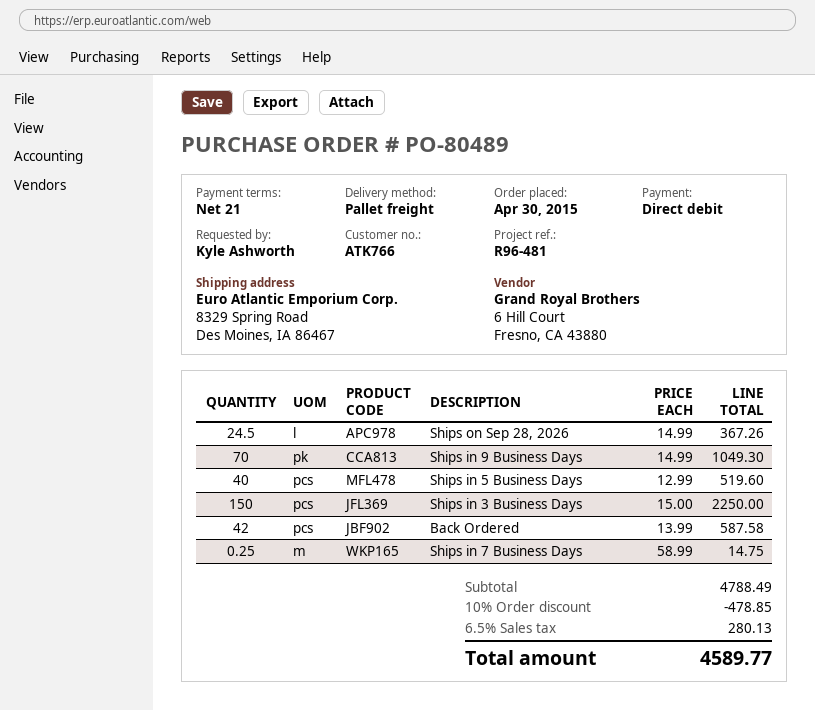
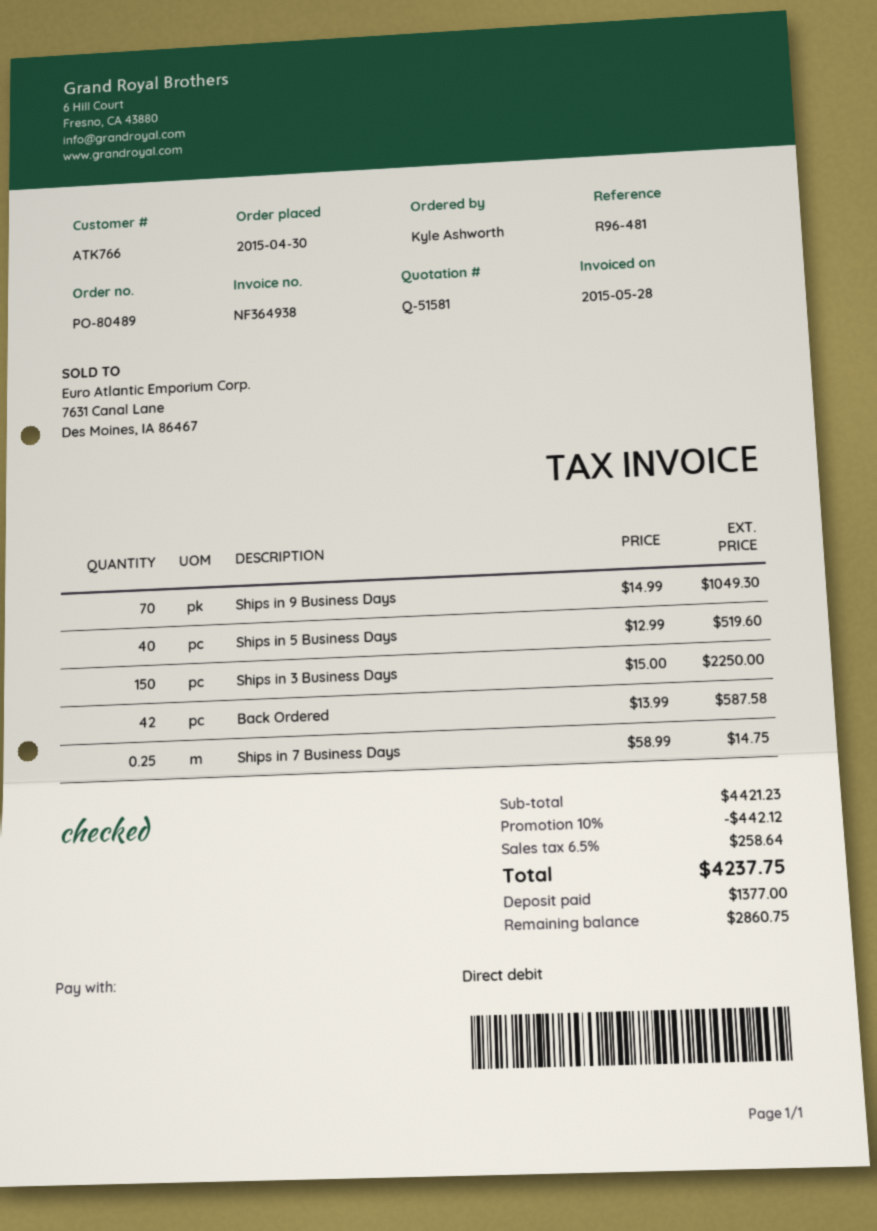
Ships on Sep 28, 2026: 24.5 x 14.99 = 367.26 -> none
subtotal: 4788.49 -> 4421.23
discount: 10% = 478.85 -> 10% = 442.12
tax: 6.5% = 280.13 -> 6.5% = 258.64
total: 4589.77 -> 4237.75

